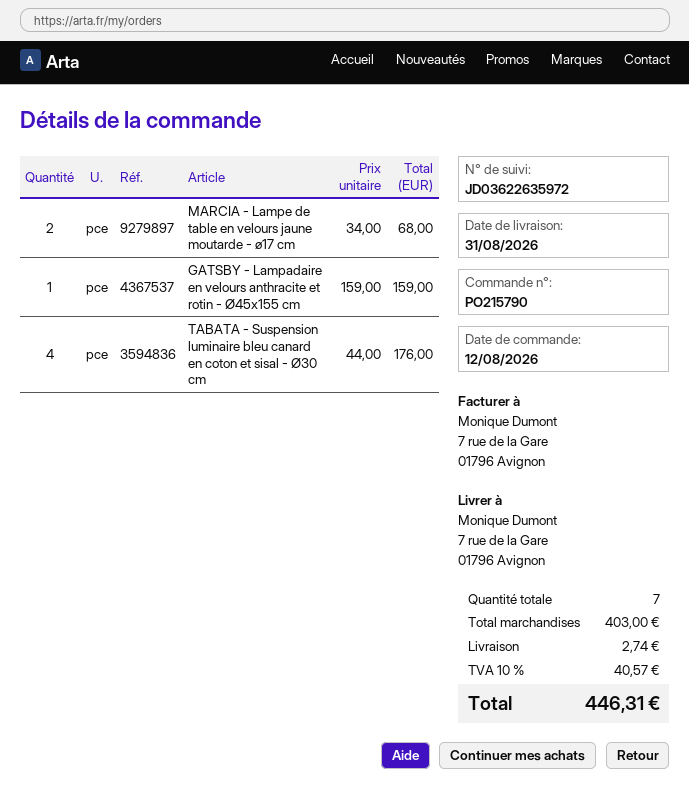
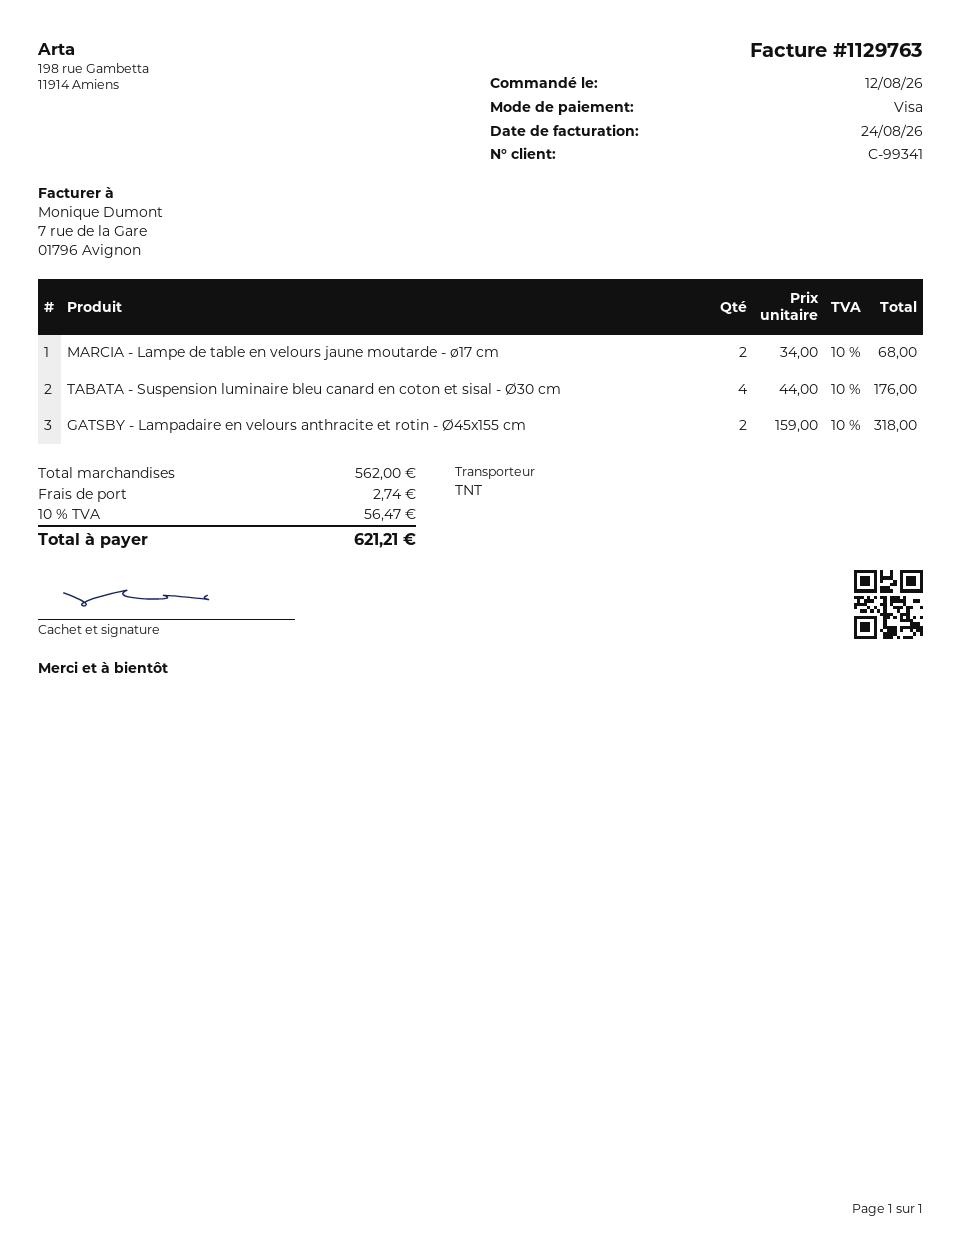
GATSBY - Lampadaire en velours anthracite et rotin - Ø45x155 cm: 1 x 159.00 = 159.00 -> 2 x 159.00 = 318.00
subtotal: 403.00 -> 562.00
tax: 10% = 40.57 -> 10% = 56.47
total: 446.31 -> 621.21

